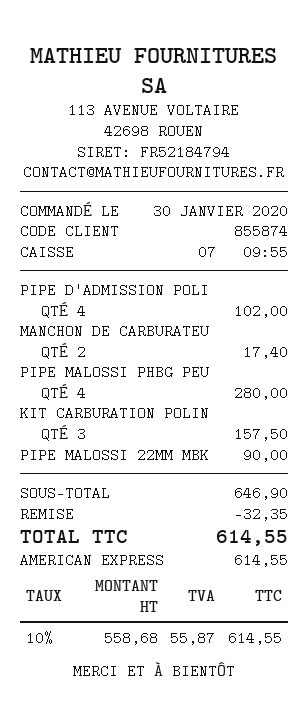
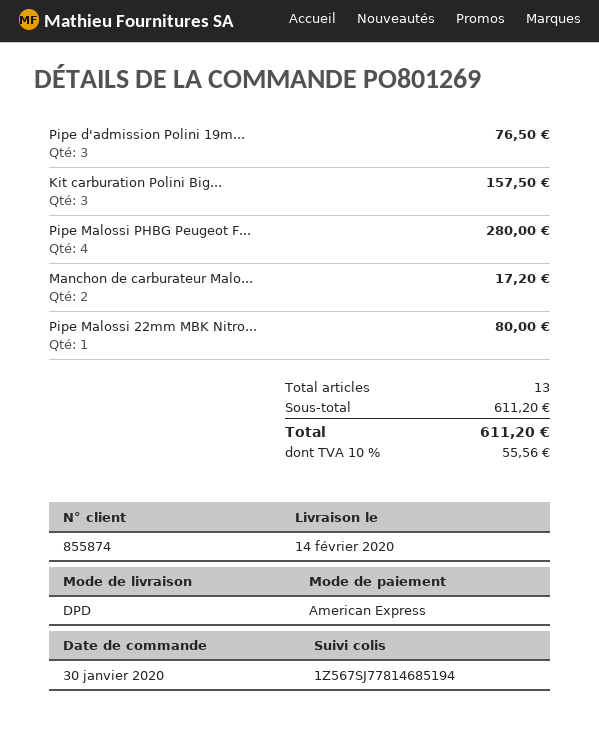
PIPE D'ADMISSION POLI: 4 for 102.00 -> 3 for 76.50
MANCHON DE CARBURATEU: 2 for 17.40 -> 2 for 17.20
PIPE MALOSSI 22MM MBK: 1 for 90.00 -> 1 for 80.00
subtotal: 646.90 -> 611.20
discount: 32.35 -> none
tax: 10% = 55.87 -> 10% = 55.56
total: 614.55 -> 611.20

